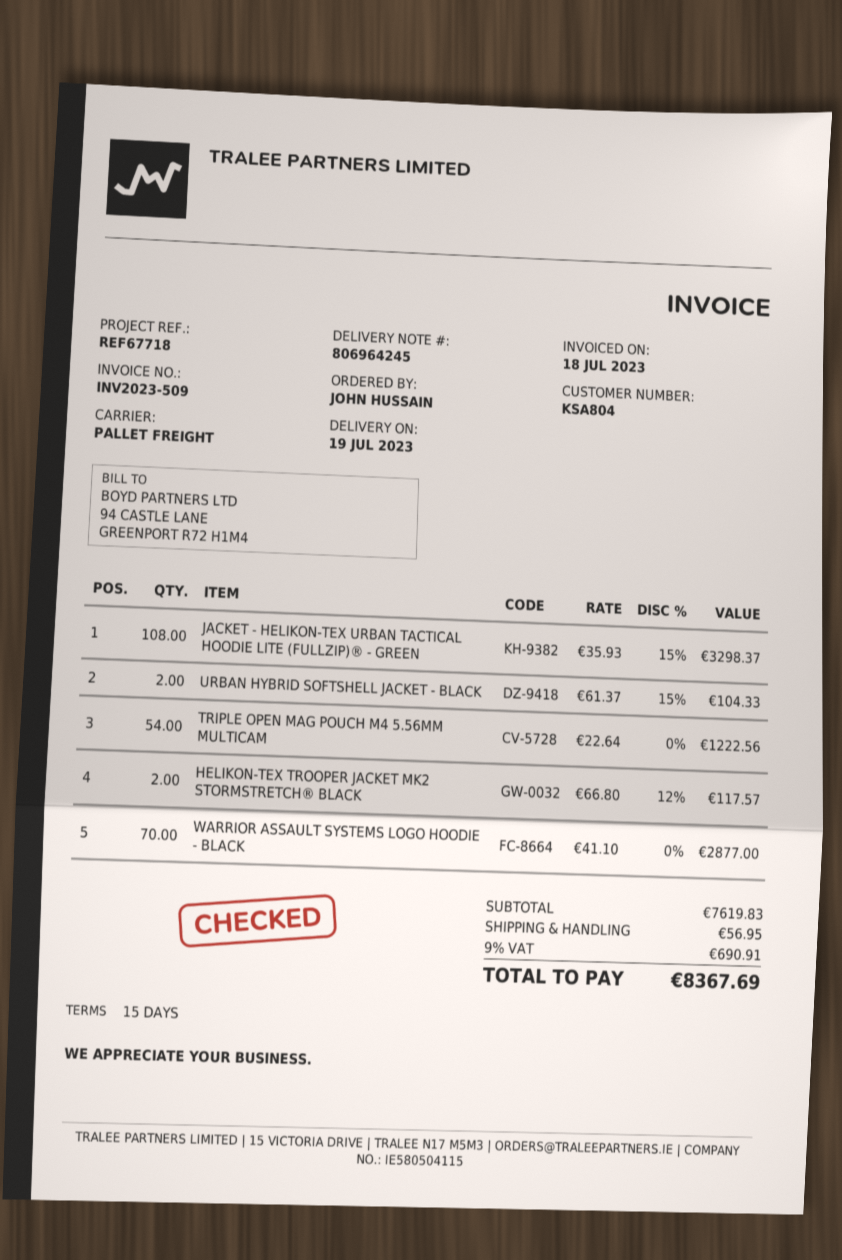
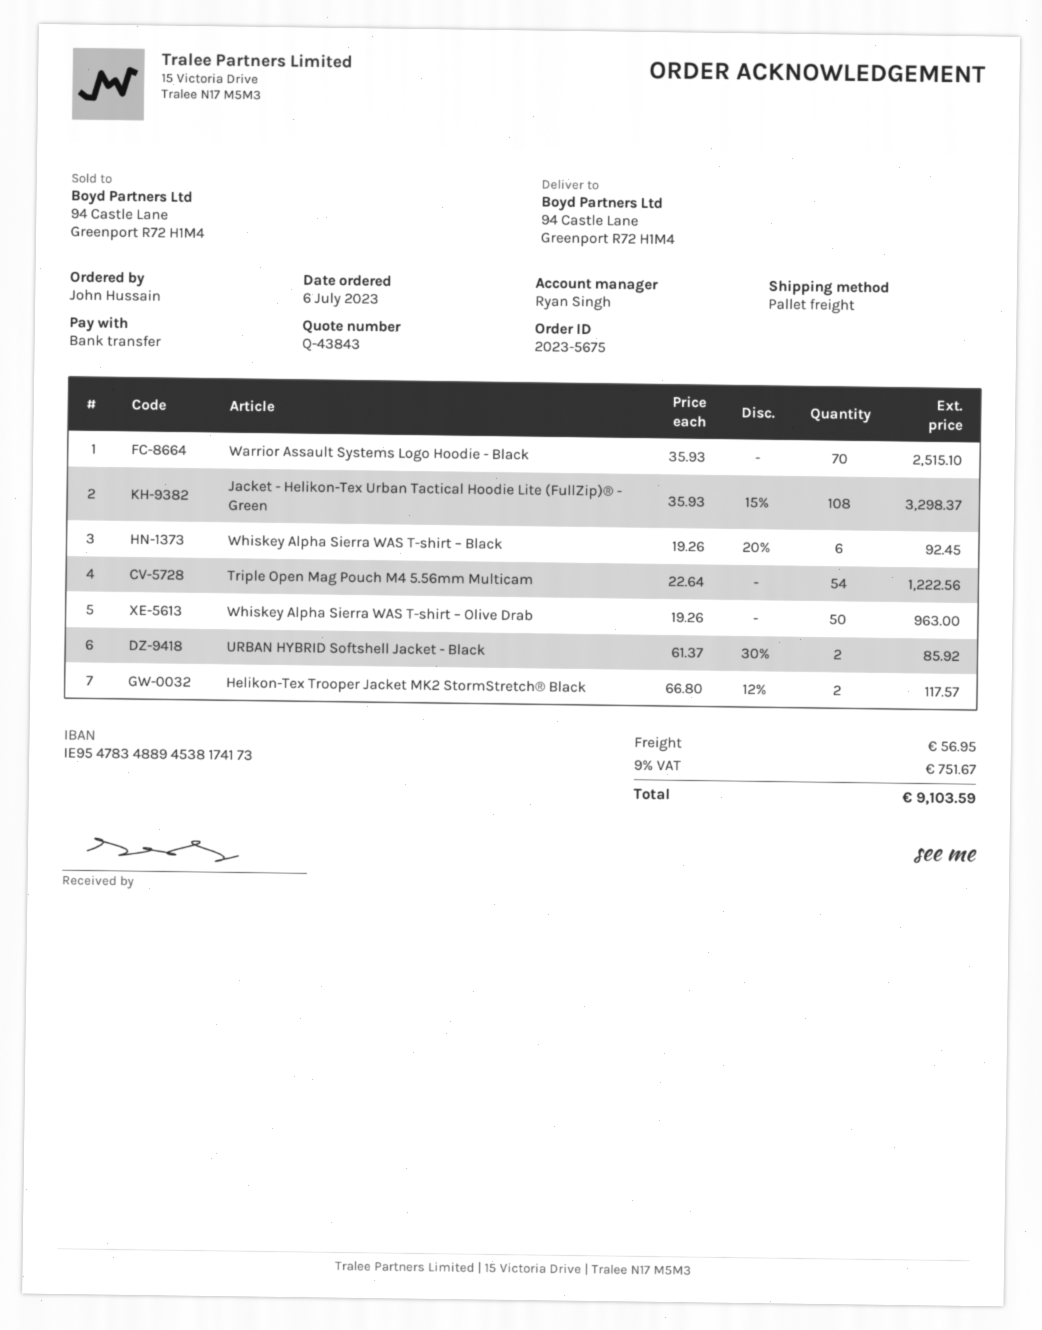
URBAN HYBRID SOFTSHELL JACKET - BLACK: 2 x 61.37 - 15% = 104.33 -> 2 x 61.37 - 30% = 85.92
WARRIOR ASSAULT SYSTEMS LOGO HOODIE - BLACK: 70 x 41.10 = 2877.00 -> 70 x 35.93 = 2515.10
Whiskey Alpha Sierra WAS T-shirt – Black: none -> 6 x 19.26 - 20% = 92.45
Whiskey Alpha Sierra WAS T-shirt – Olive Drab: none -> 50 x 19.26 = 963.00
tax: 9% = 690.91 -> 9% = 751.67
total: 8367.69 -> 9103.59

